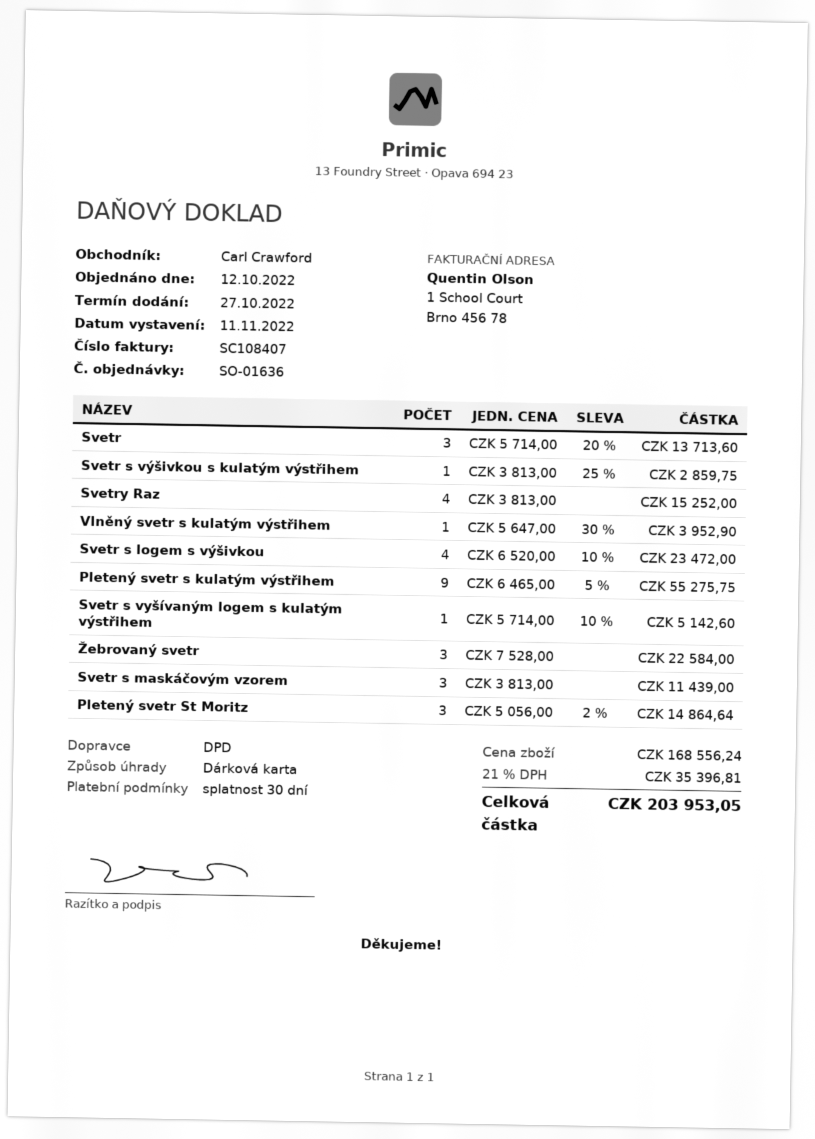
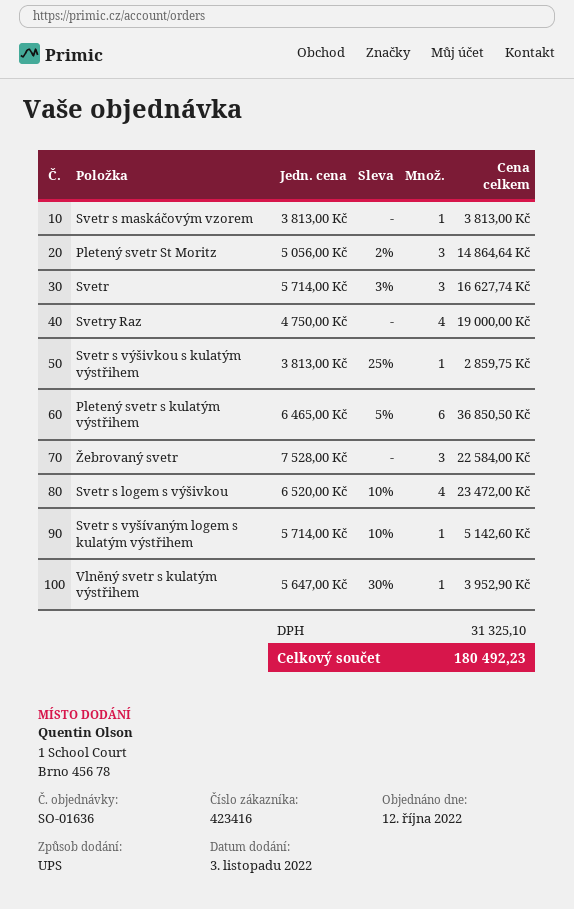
delivery date: 2022-10-27 -> 2022-11-03
shipping method: DPD -> UPS
Svetr: 3 x 5714.00 - 20% = 13713.60 -> 3 x 5714.00 - 3% = 16627.74
Svetry Raz: 4 x 3813.00 = 15252.00 -> 4 x 4750.00 = 19000.00
Pletený svetr s kulatým výstřihem: 9 x 6465.00 - 5% = 55275.75 -> 6 x 6465.00 - 5% = 36850.50
Svetr s maskáčovým vzorem: 3 x 3813.00 = 11439.00 -> 1 x 3813.00 = 3813.00
tax: 35396.81 -> 31325.10
total: 203953.05 -> 180492.23

